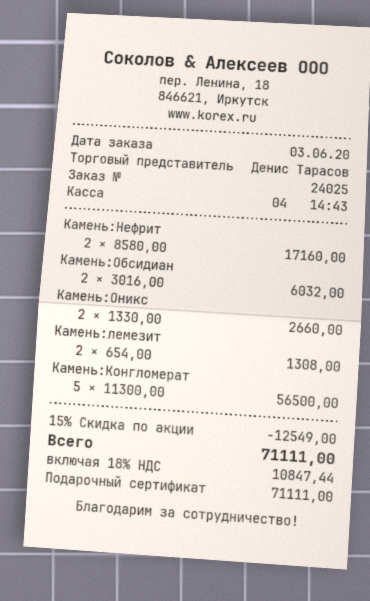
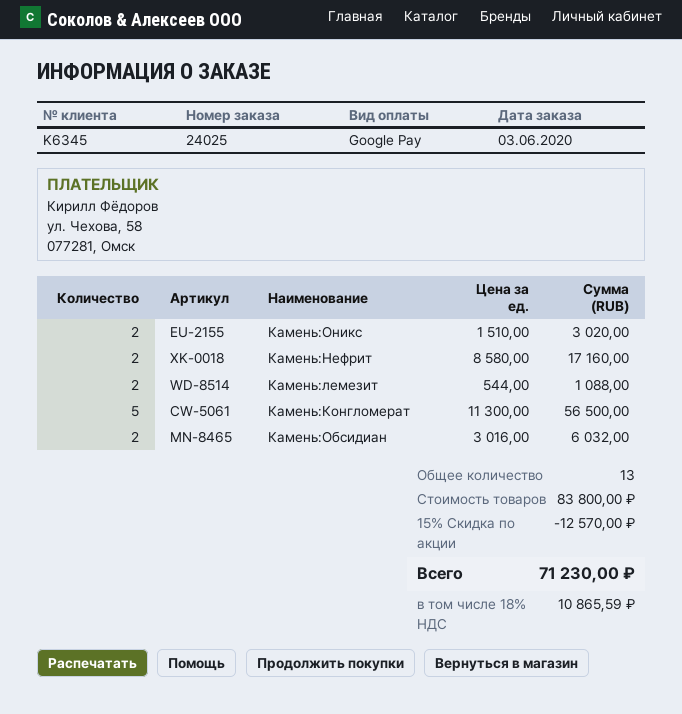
payment method: gift card -> Google Pay
Камень:Оникс: 2 x 1330.00 = 2660.00 -> 2 x 1510.00 = 3020.00
Камень:лемезит: 2 x 654.00 = 1308.00 -> 2 x 544.00 = 1088.00
discount: 15% = 12549.00 -> 15% = 12570.00
tax: 18% = 10847.44 -> 18% = 10865.59
total: 71111.00 -> 71230.00

